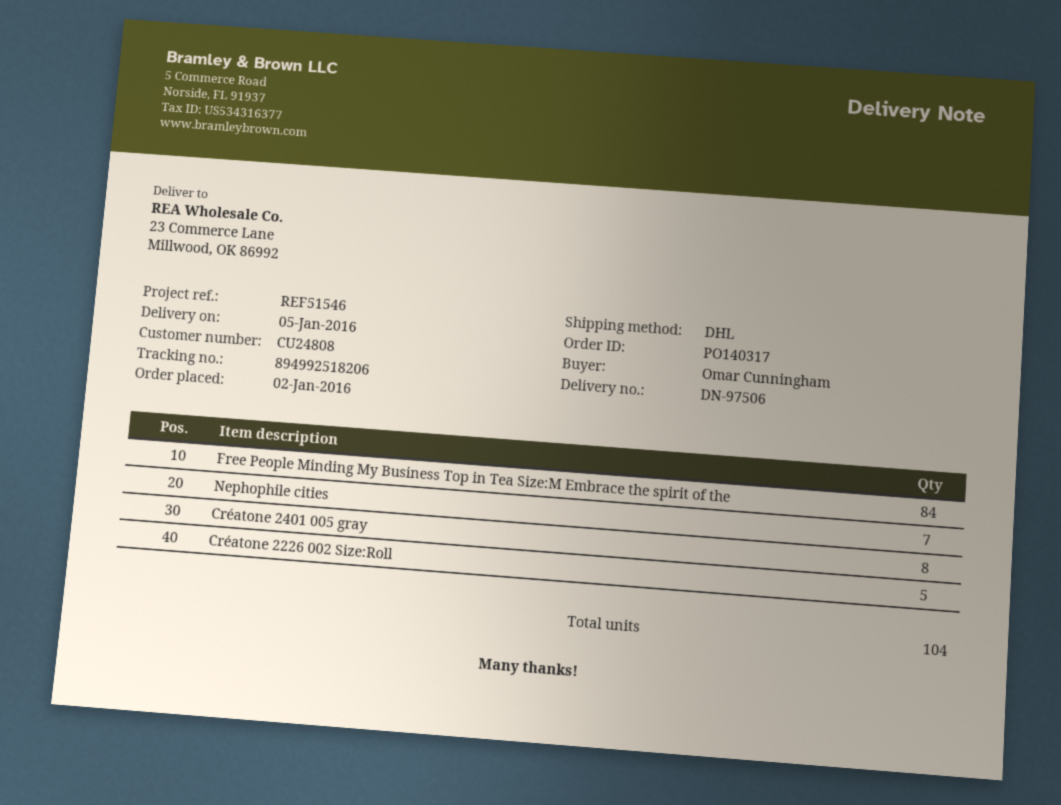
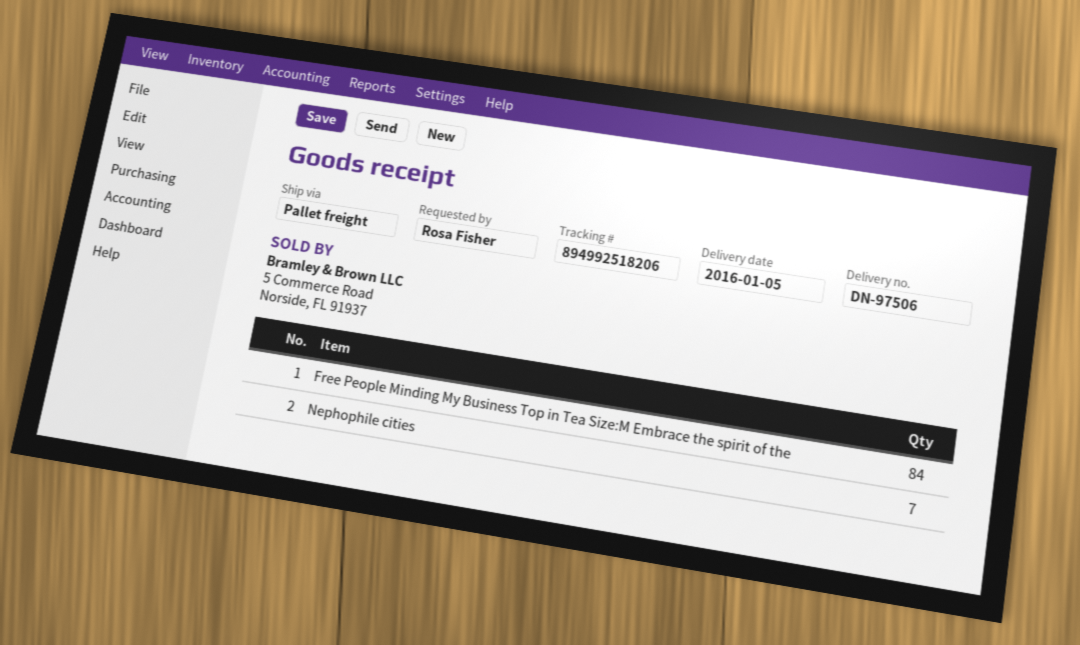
ordered by: Omar Cunningham -> Rosa Fisher
shipping method: DHL -> pallet freight
Créatone 2401 005 gray: 8 -> none
Créatone 2226 002 Size:Roll: 5 -> none

